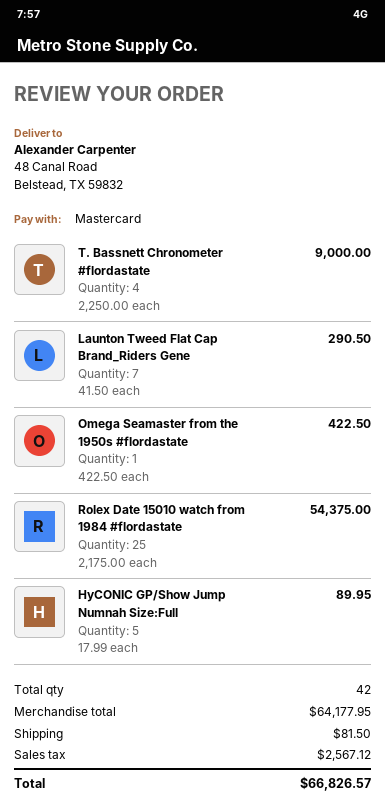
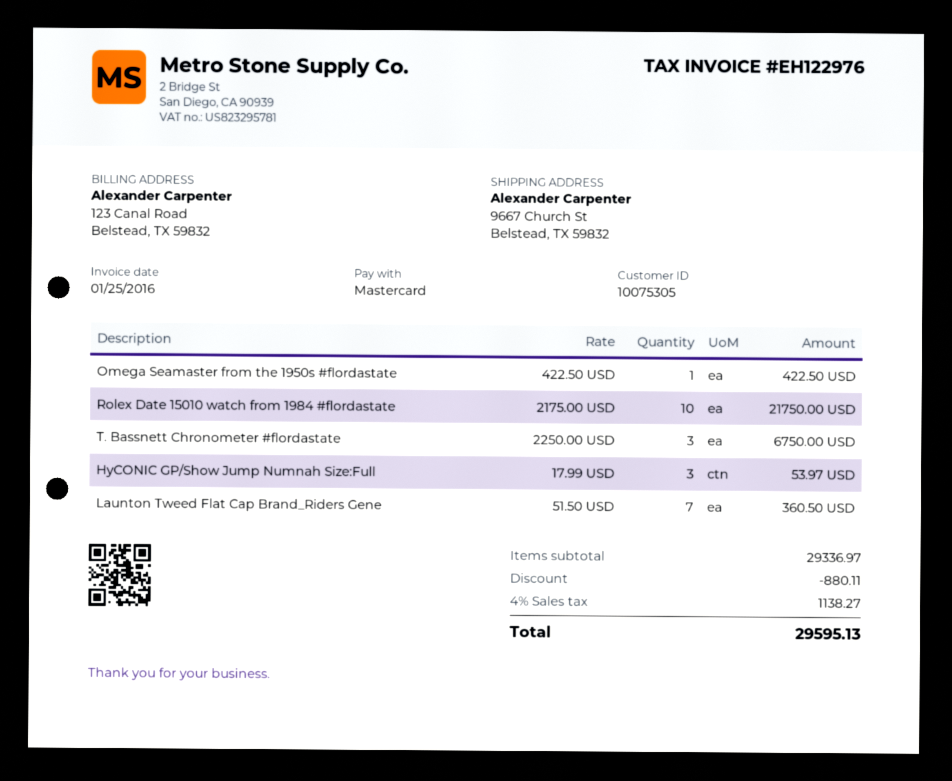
ship to: 48 Canal Road, Belstead, TX 59832 -> 9667 Church St, Belstead, TX 59832
T. Bassnett Chronometer #flordastate: 4 x 2250.00 = 9000.00 -> 3 x 2250.00 = 6750.00
Launton Tweed Flat Cap Brand_Riders Gene: 7 x 41.50 = 290.50 -> 7 x 51.50 = 360.50
Rolex Date 15010 watch from 1984 #flordastate: 25 x 2175.00 = 54375.00 -> 10 x 2175.00 = 21750.00
HyCONIC GP/Show Jump Numnah Size:Full: 5 x 17.99 = 89.95 -> 3 x 17.99 = 53.97
subtotal: 64177.95 -> 29336.97
discount: none -> 880.11
shipping: 81.50 -> none
tax: 2567.12 -> 1138.27
total: 66826.57 -> 29595.13

